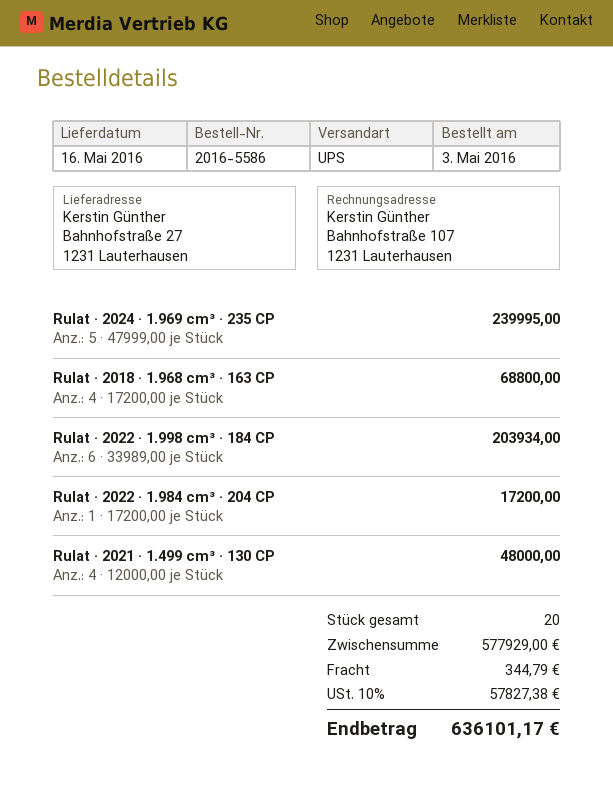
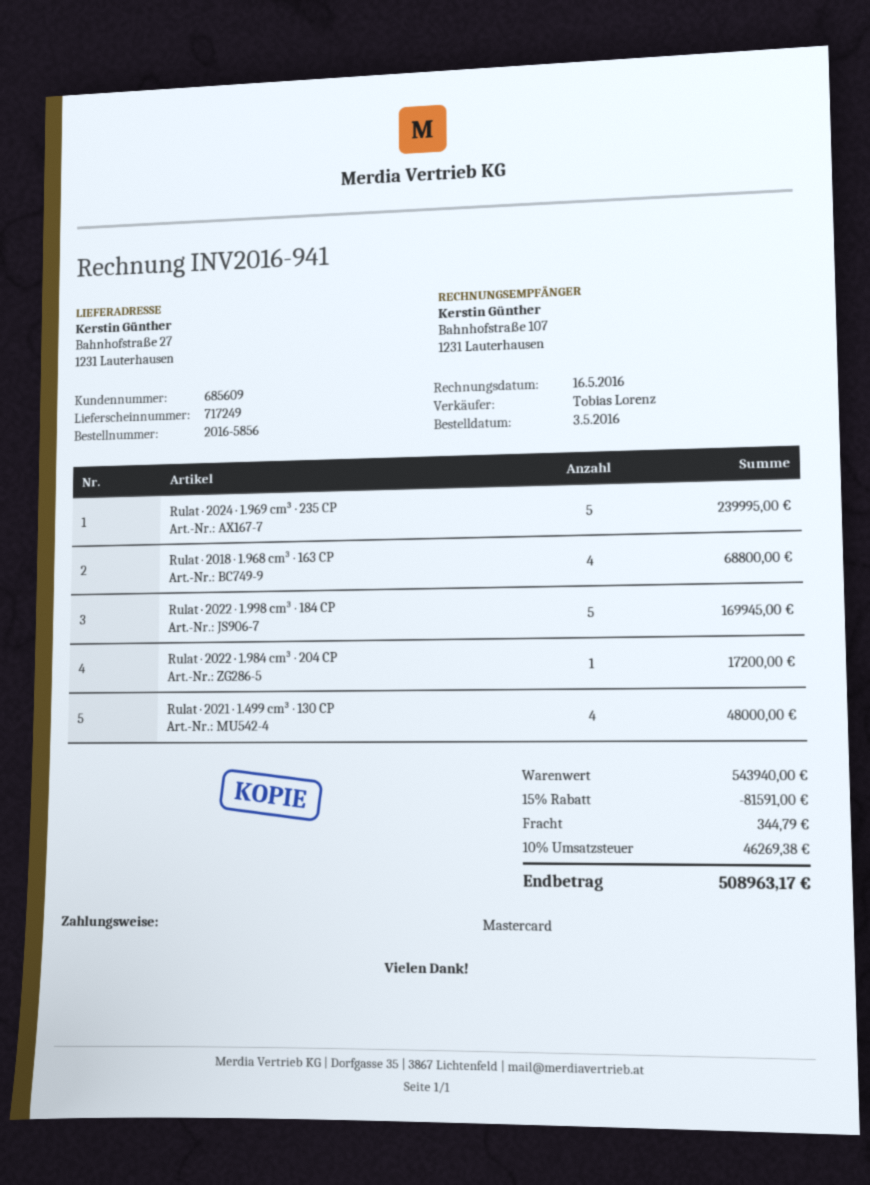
order number: 2016-5586 -> 2016-5856
Rulat · 2022 · 1.998 cm³ · 184 CP: 6 for 203934.00 -> 5 for 169945.00
subtotal: 577929.00 -> 543940.00
discount: none -> 15% = 81591.00
tax: 10% = 57827.38 -> 10% = 46269.38
total: 636101.17 -> 508963.17

